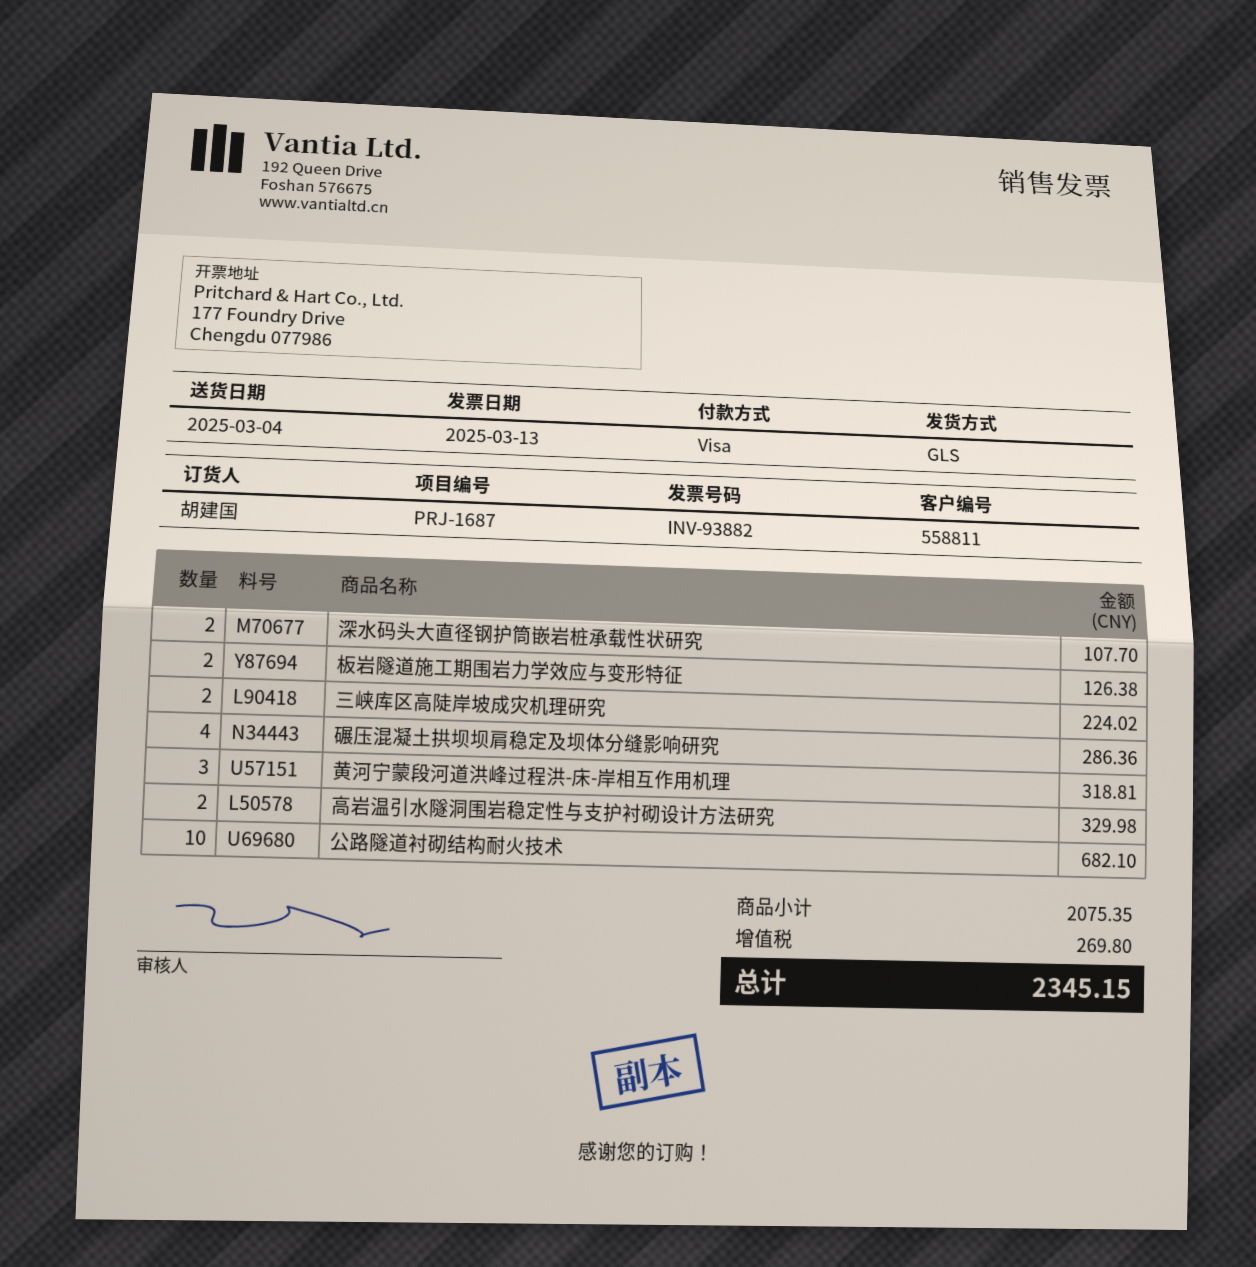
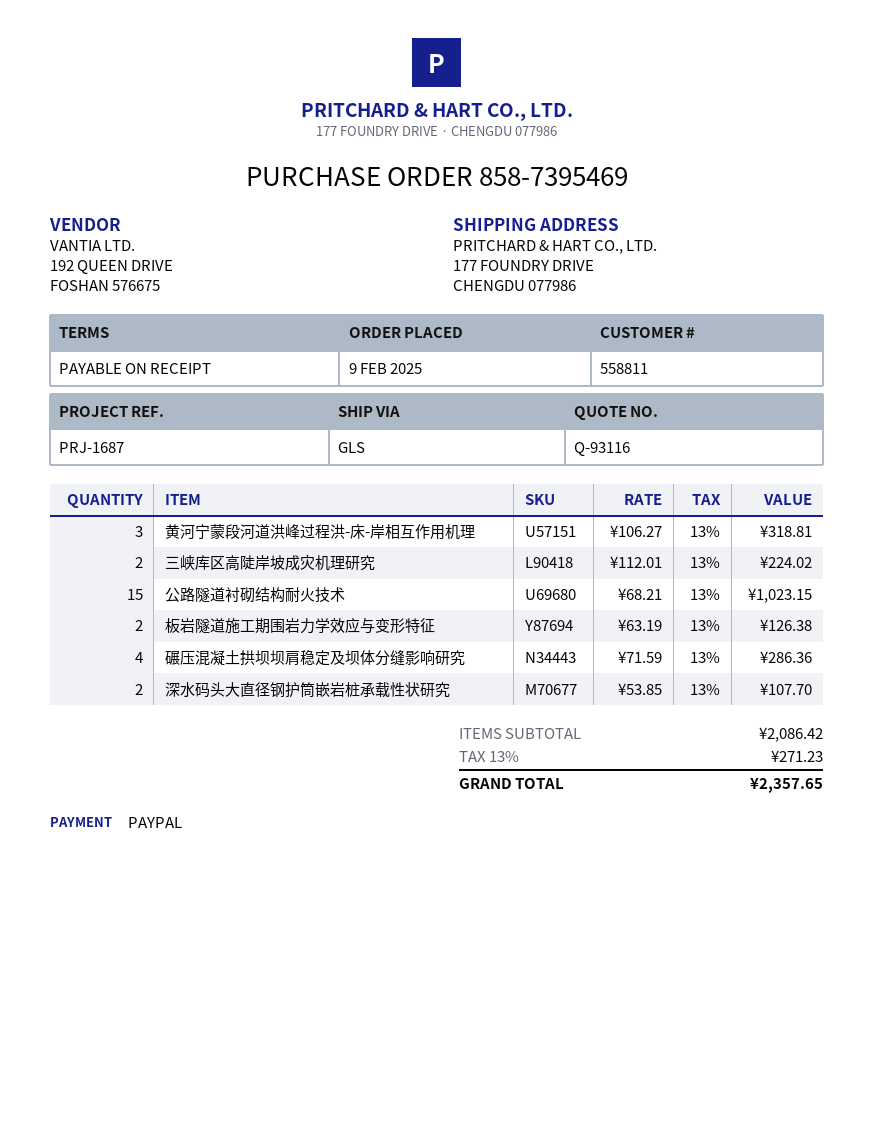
payment method: Visa -> PayPal
高岩温引水隧洞围岩稳定性与支护衬砌设计方法研究: 2 for 329.98 -> none
公路隧道衬砌结构耐火技术: 10 for 682.10 -> 15 for 1023.15
subtotal: 2075.35 -> 2086.42
tax: 269.80 -> 271.23
total: 2345.15 -> 2357.65

